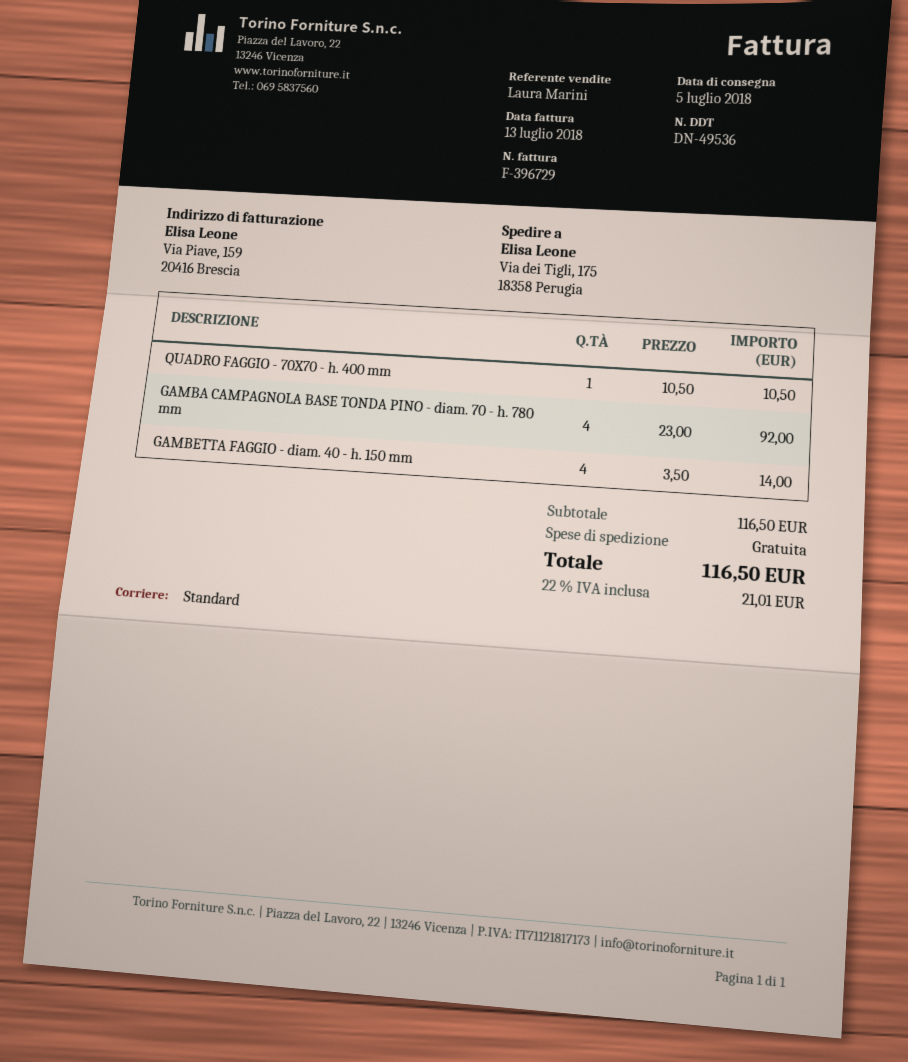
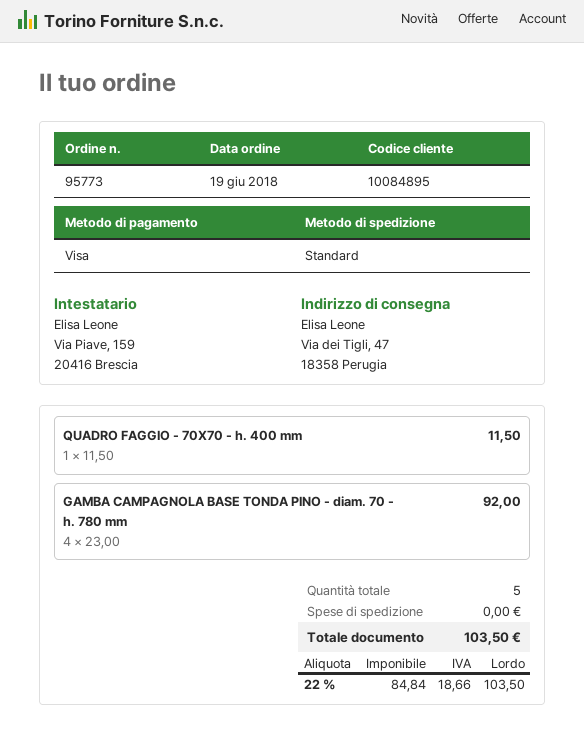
ship to: Via dei Tigli, 175, 18358 Perugia -> Via dei Tigli, 47, 18358 Perugia
QUADRO FAGGIO - 70X70 - h. 400 mm: 1 x 10.50 = 10.50 -> 1 x 11.50 = 11.50
GAMBETTA FAGGIO - diam. 40 - h. 150 mm: 4 x 3.50 = 14.00 -> none
tax: 22% = 21.01 -> 22% = 18.66
total: 116.50 -> 103.50

